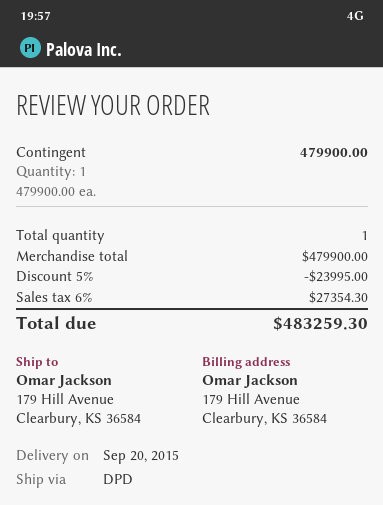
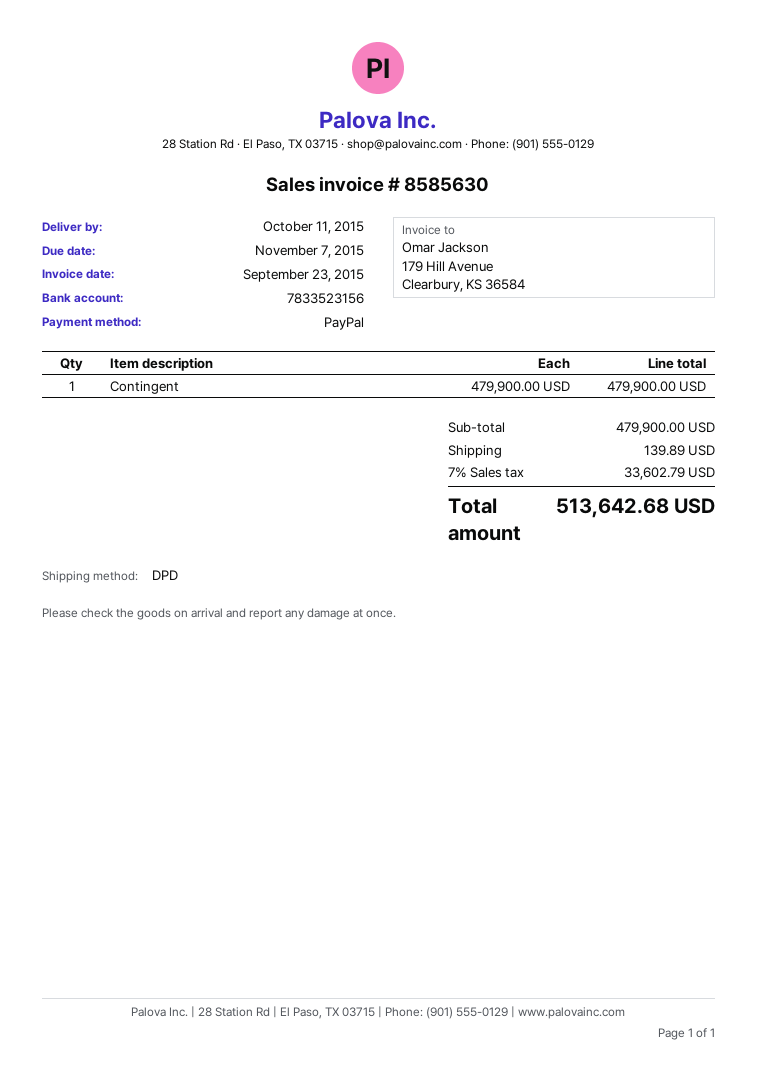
delivery date: 2015-09-20 -> 2015-10-11
discount: 5% = 23995.00 -> none
shipping: none -> 139.89
tax: 6% = 27354.30 -> 7% = 33602.79
total: 483259.30 -> 513642.68

